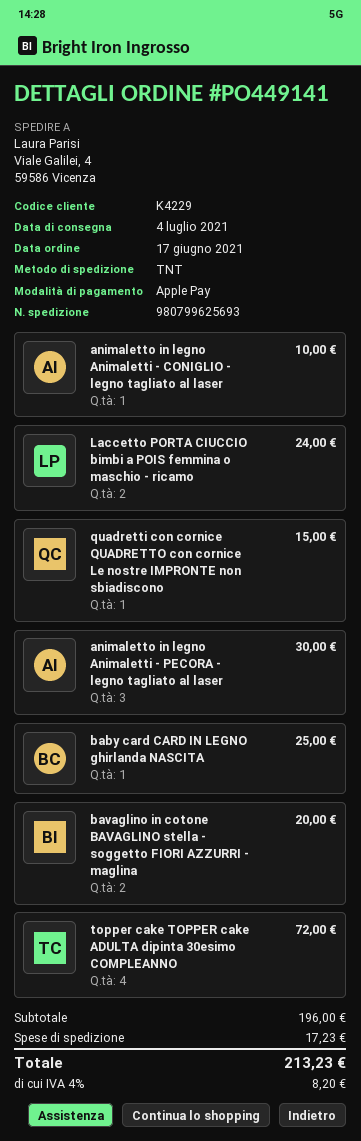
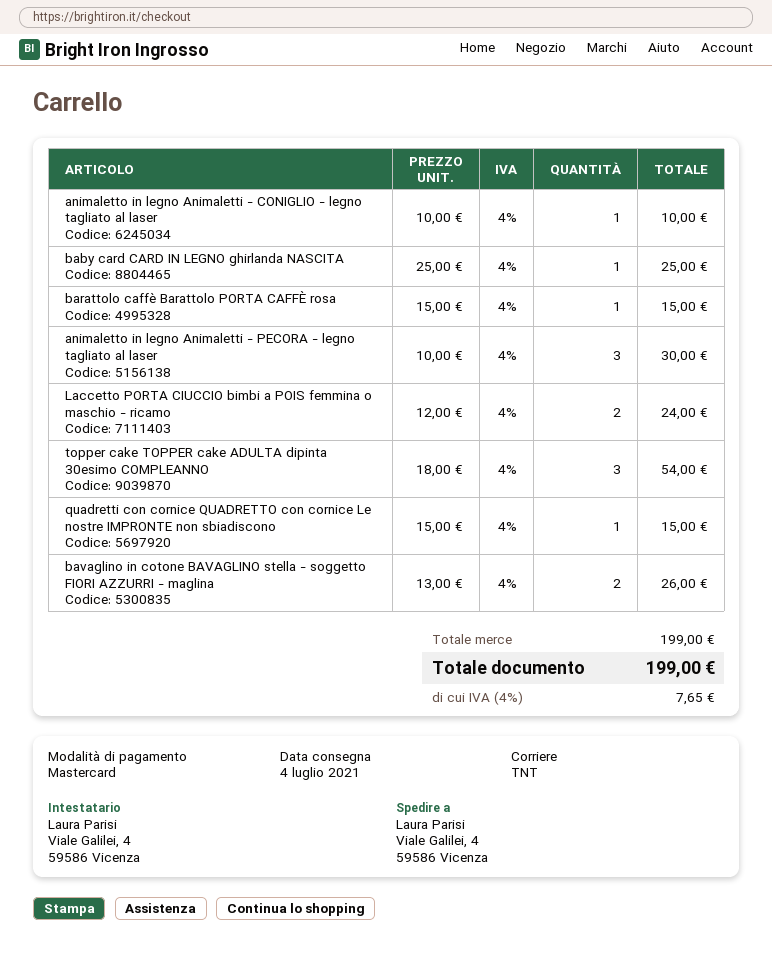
payment method: Apple Pay -> Mastercard
bavaglino in cotone BAVAGLINO stella - soggetto FIORI AZZURRI - maglina: 2 for 20.00 -> 2 for 26.00
topper cake TOPPER cake ADULTA dipinta 30esimo COMPLEANNO: 4 for 72.00 -> 3 for 54.00
barattolo caffè Barattolo PORTA CAFFÈ rosa: none -> 1 for 15.00
subtotal: 196.00 -> 199.00
shipping: 17.23 -> none
tax: 4% = 8.20 -> 4% = 7.65
total: 213.23 -> 199.00

